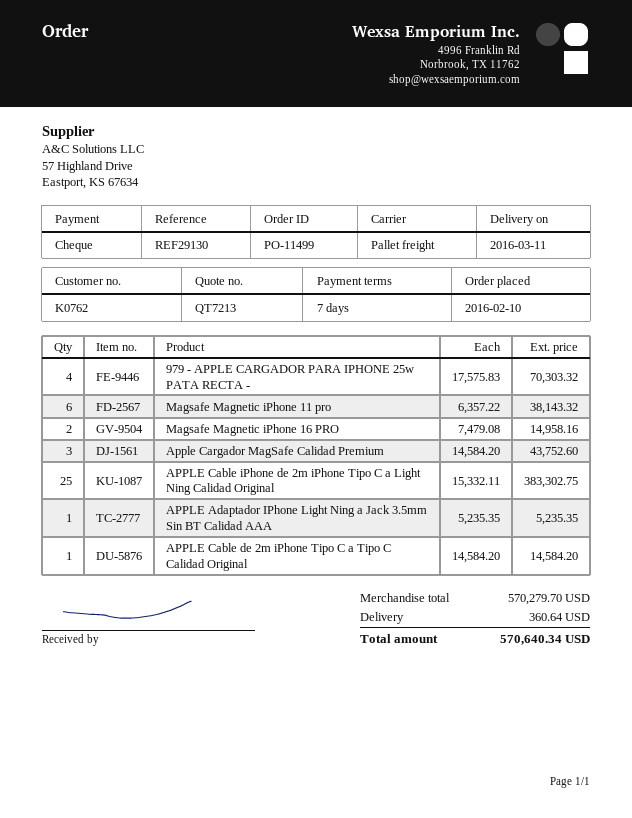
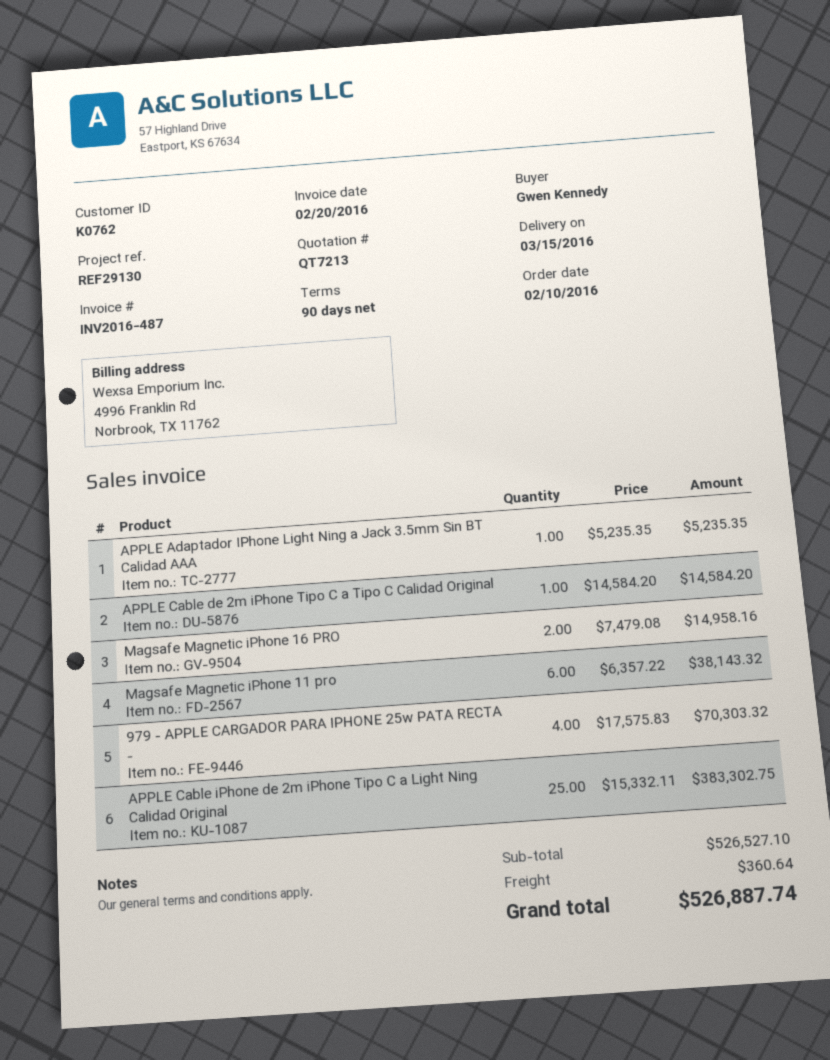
delivery date: 2016-03-11 -> 2016-03-15
payment terms: 7 days -> 90 days
Apple Cargador MagSafe Calidad Premium: 3 x 14584.20 = 43752.60 -> none
subtotal: 570279.70 -> 526527.10
total: 570640.34 -> 526887.74

